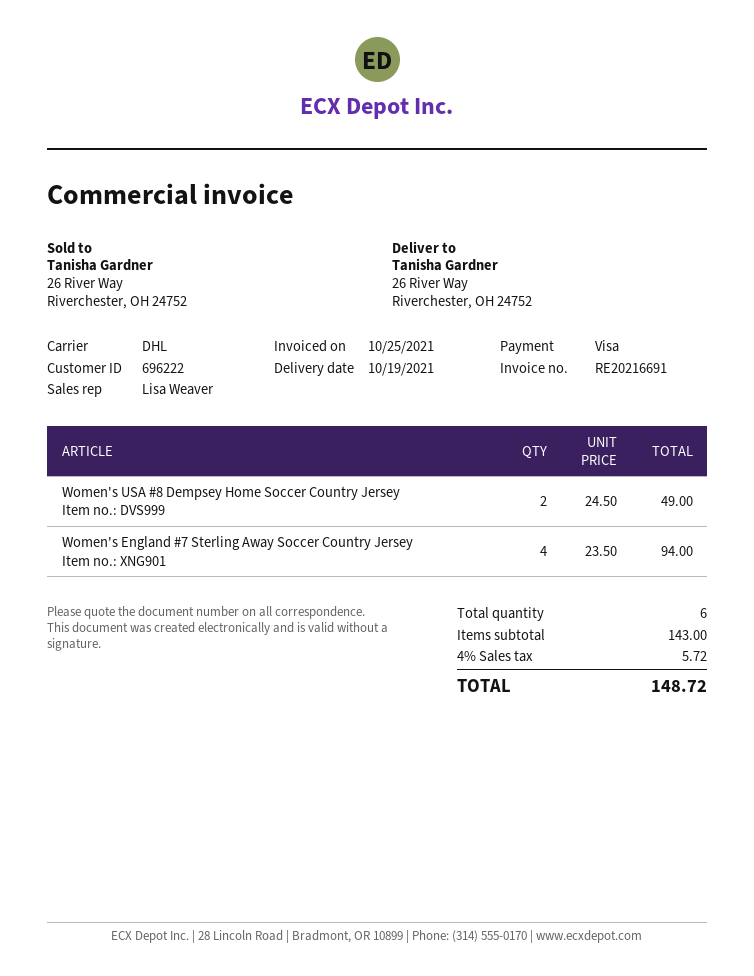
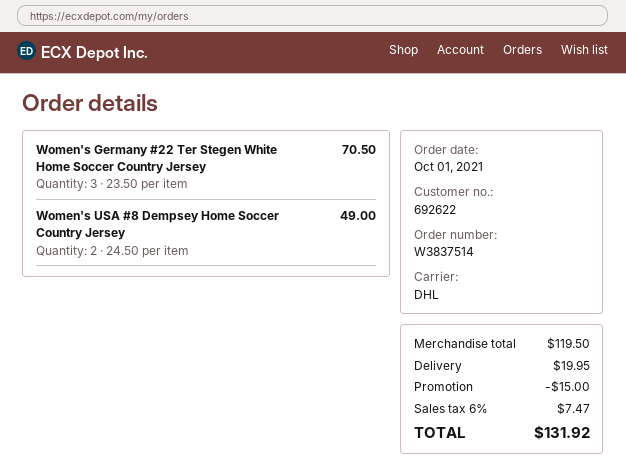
customer number: 696222 -> 692622
Women's England #7 Sterling Away Soccer Country Jersey: 4 x 23.50 = 94.00 -> none
Women's Germany #22 Ter Stegen White Home Soccer Country Jersey: none -> 3 x 23.50 = 70.50
subtotal: 143.00 -> 119.50
discount: none -> 15.00
shipping: none -> 19.95
tax: 4% = 5.72 -> 6% = 7.47
total: 148.72 -> 131.92

